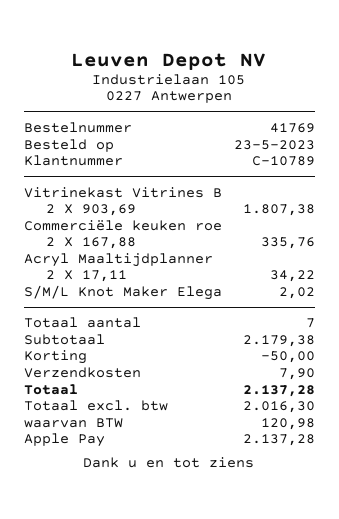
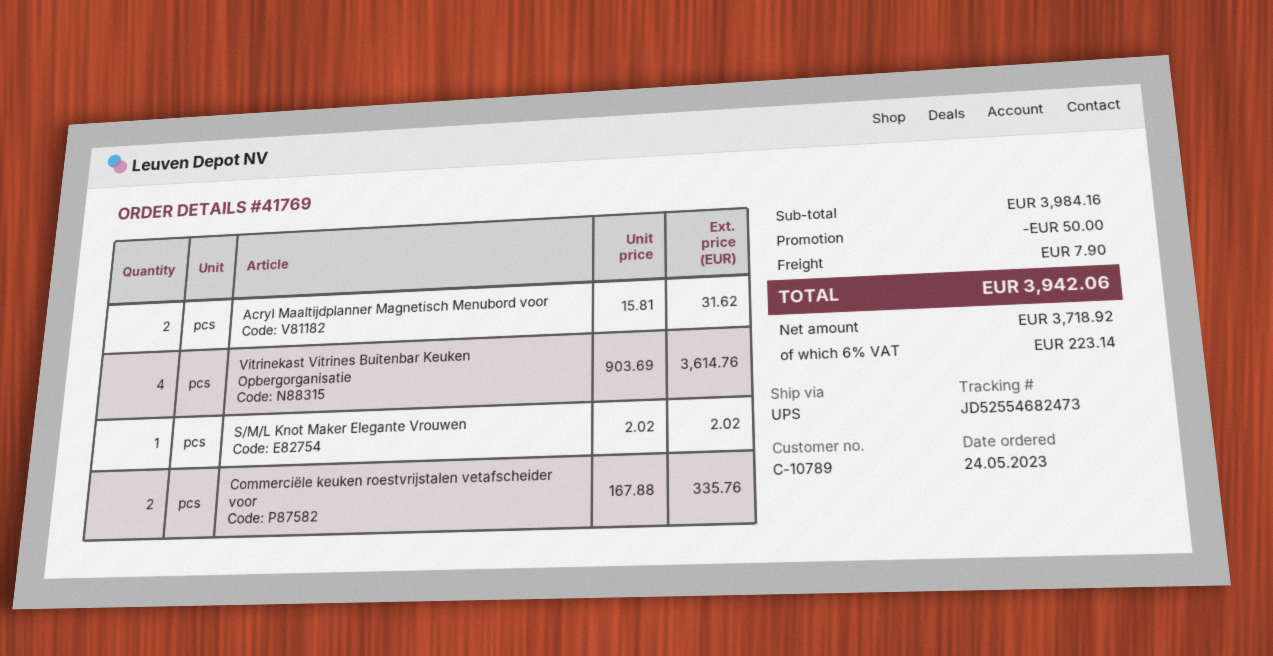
order date: 2023-05-23 -> 2023-05-24
Vitrinekast Vitrines B: 2 x 903.69 = 1807.38 -> 4 x 903.69 = 3614.76
Acryl Maaltijdplanner: 2 x 17.11 = 34.22 -> 2 x 15.81 = 31.62
subtotal: 2179.38 -> 3984.16
net: 2016.30 -> 3718.92
tax: 120.98 -> 223.14
total: 2137.28 -> 3942.06

